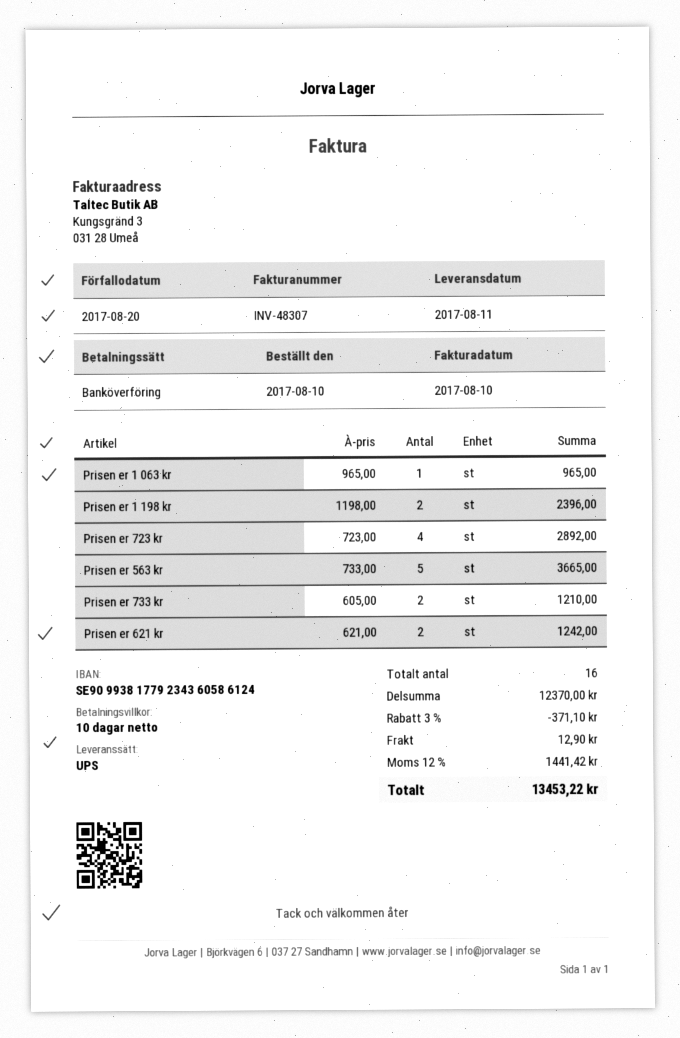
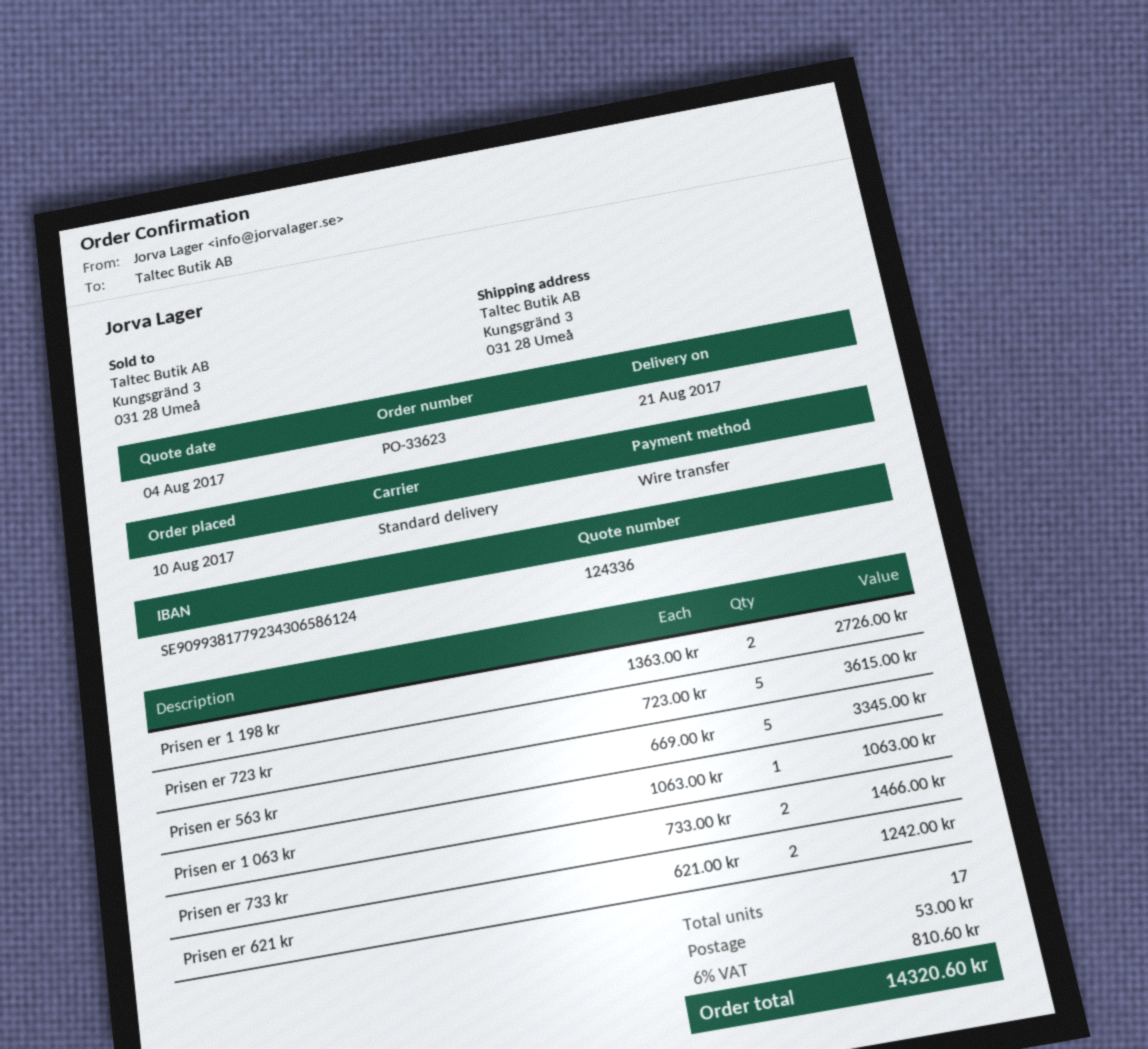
delivery date: 2017-08-11 -> 2017-08-21
bank account: SE9099381779234360586124 -> SE9099381779234306586124
shipping method: UPS -> standard
Prisen er 1 063 kr: 1 x 965.00 = 965.00 -> 1 x 1063.00 = 1063.00
Prisen er 1 198 kr: 2 x 1198.00 = 2396.00 -> 2 x 1363.00 = 2726.00
Prisen er 723 kr: 4 x 723.00 = 2892.00 -> 5 x 723.00 = 3615.00
Prisen er 563 kr: 5 x 733.00 = 3665.00 -> 5 x 669.00 = 3345.00
Prisen er 733 kr: 2 x 605.00 = 1210.00 -> 2 x 733.00 = 1466.00
total quantity: 16 -> 17
discount: 3% = 371.10 -> none
shipping: 12.90 -> 53.00
tax: 12% = 1441.42 -> 6% = 810.60
total: 13453.22 -> 14320.60

